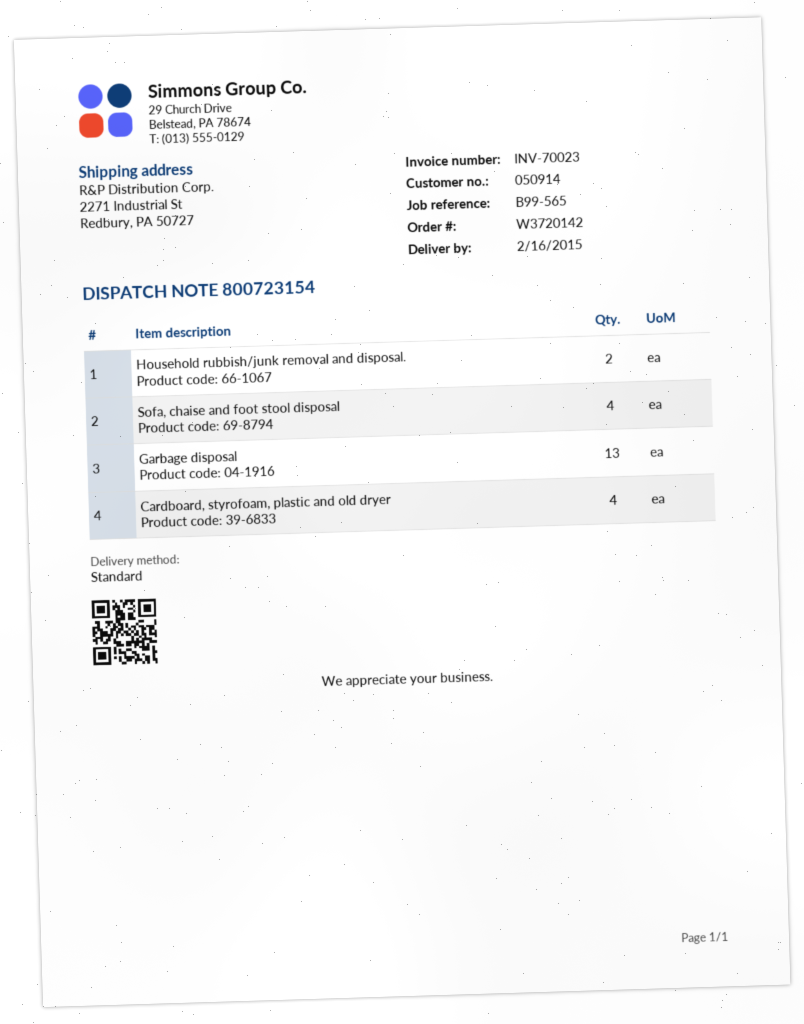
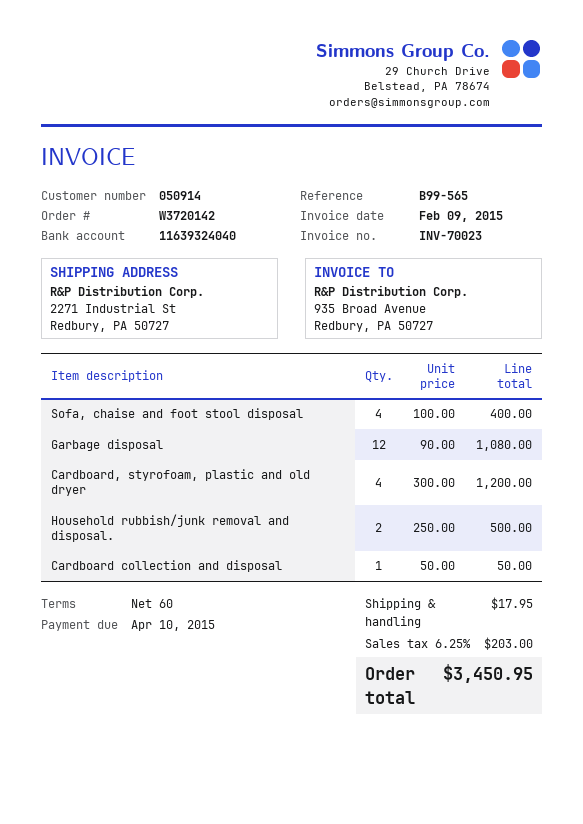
Garbage disposal: 13 -> 12
Cardboard collection and disposal: none -> 1

